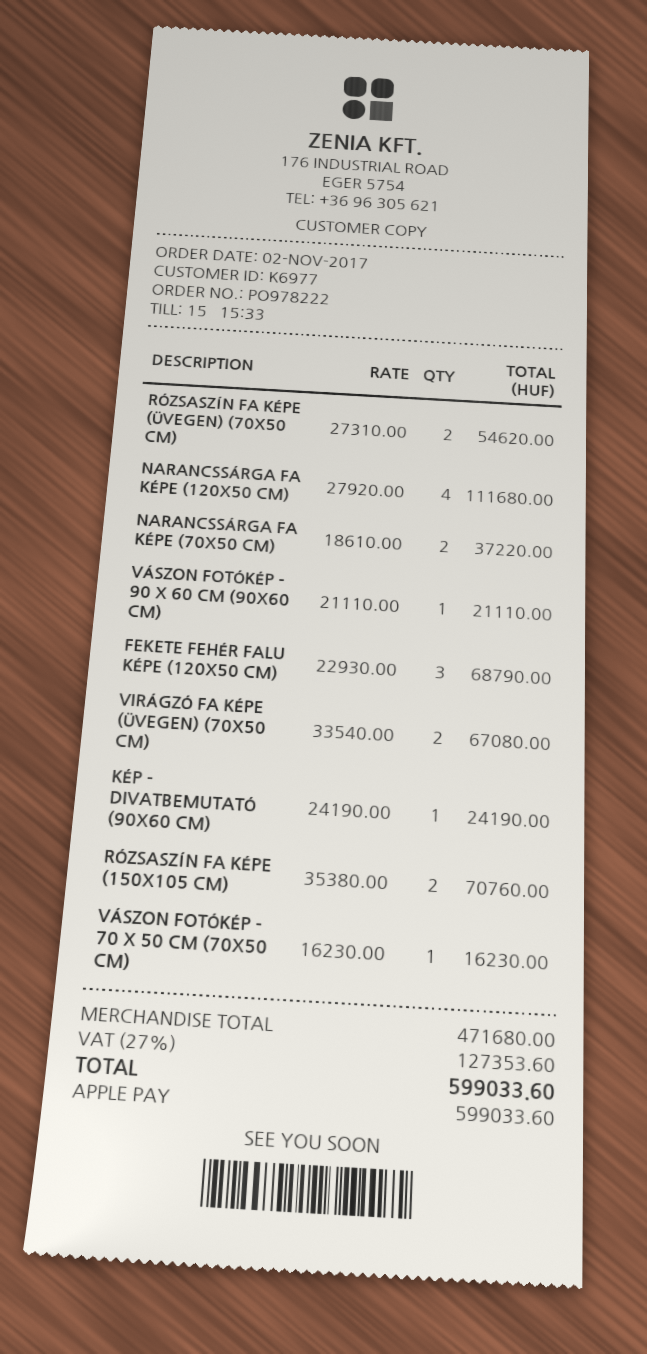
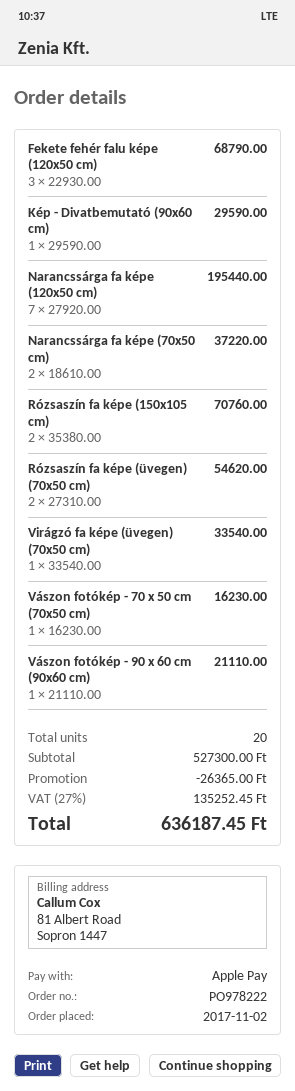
NARANCSSÁRGA FA KÉPE (120X50 CM): 4 x 27920.00 = 111680.00 -> 7 x 27920.00 = 195440.00
VIRÁGZÓ FA KÉPE (ÜVEGEN) (70X50 CM): 2 x 33540.00 = 67080.00 -> 1 x 33540.00 = 33540.00
KÉP - DIVATBEMUTATÓ (90X60 CM): 1 x 24190.00 = 24190.00 -> 1 x 29590.00 = 29590.00
subtotal: 471680.00 -> 527300.00
discount: none -> 26365.00
tax: 27% = 127353.60 -> 27% = 135252.45
total: 599033.60 -> 636187.45

